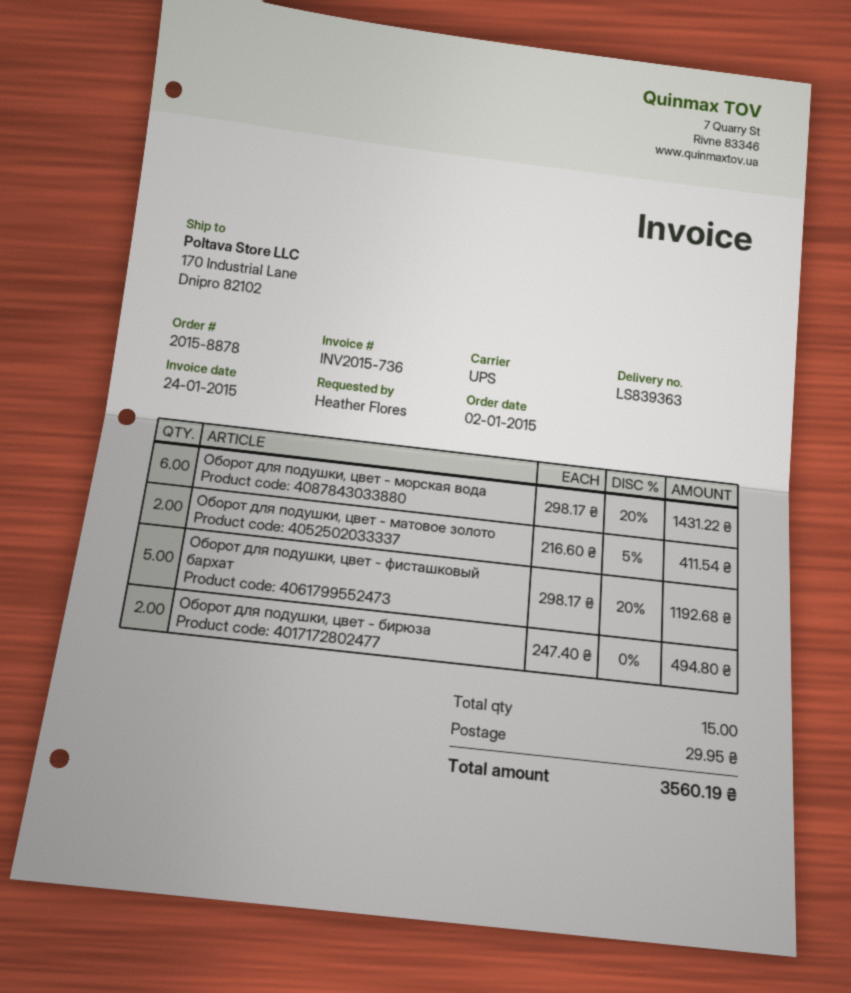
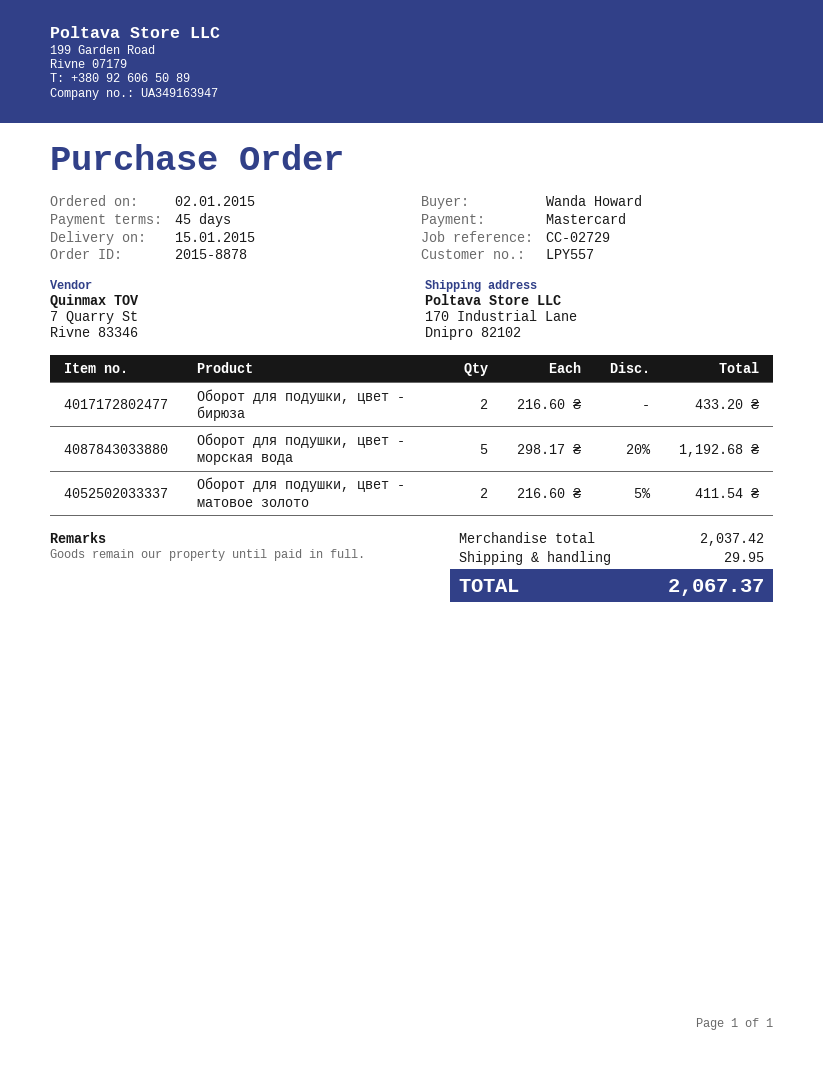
ordered by: Heather Flores -> Wanda Howard
Оборот для подушки, цвет - морская вода: 6 x 298.17 - 20% = 1431.22 -> 5 x 298.17 - 20% = 1192.68
Оборот для подушки, цвет - фисташковый бархат: 5 x 298.17 - 20% = 1192.68 -> none
Оборот для подушки, цвет - бирюза: 2 x 247.40 = 494.80 -> 2 x 216.60 = 433.20
total: 3560.19 -> 2067.37

